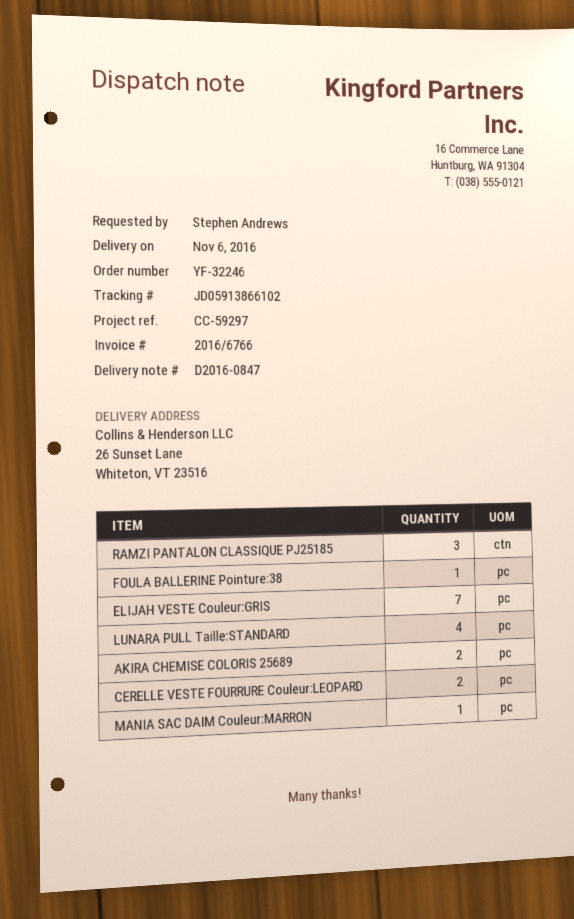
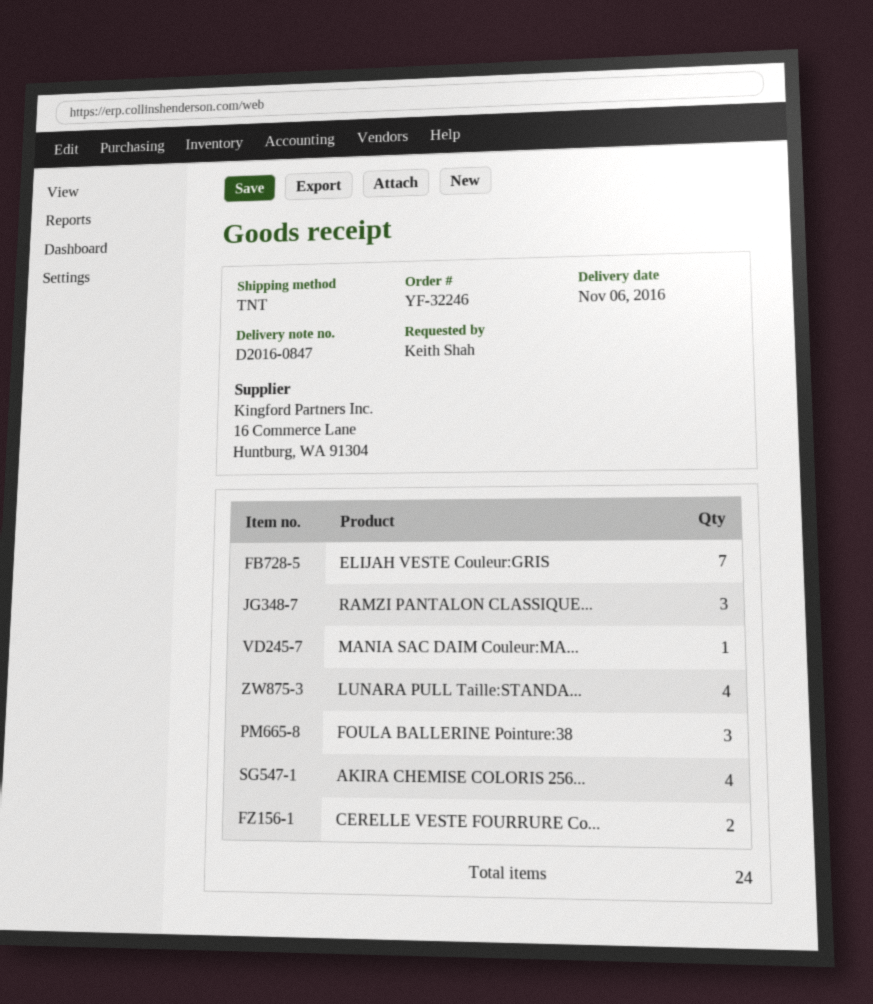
ordered by: Stephen Andrews -> Keith Shah
FOULA BALLERINE Pointure:38: 1 -> 3
AKIRA CHEMISE COLORIS 25689: 2 -> 4

